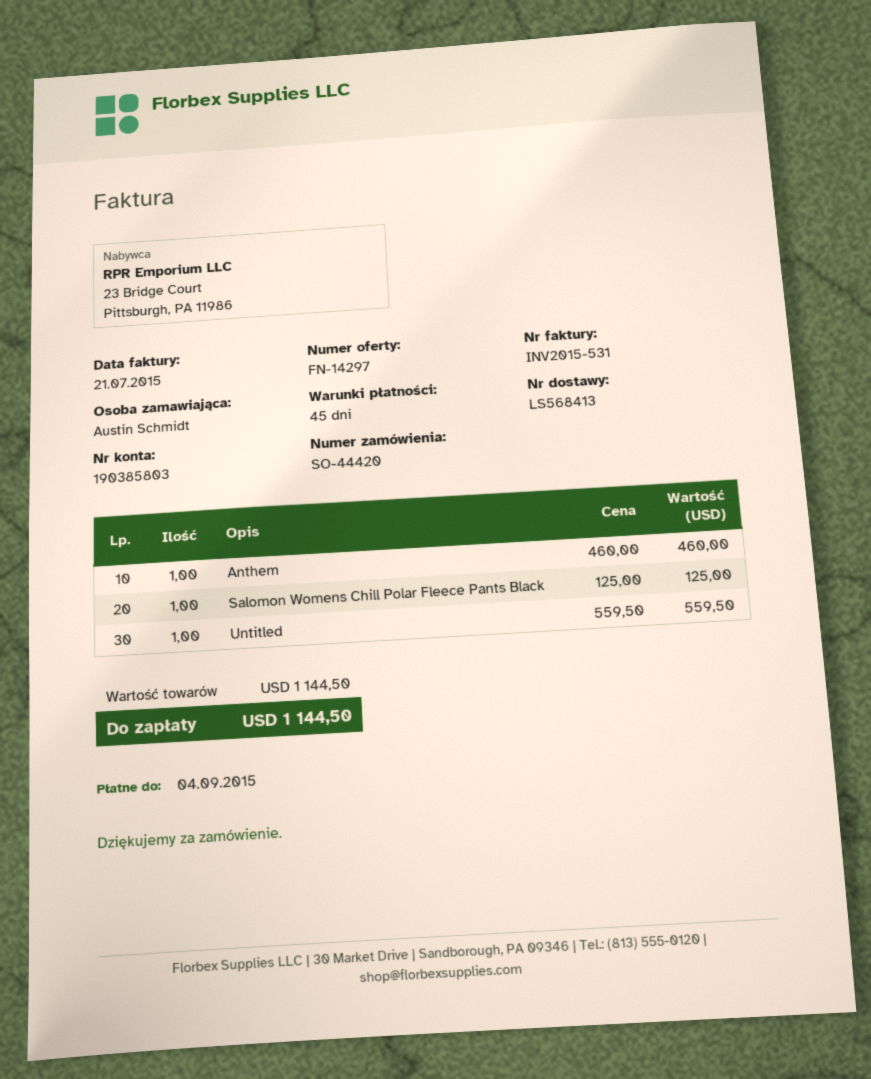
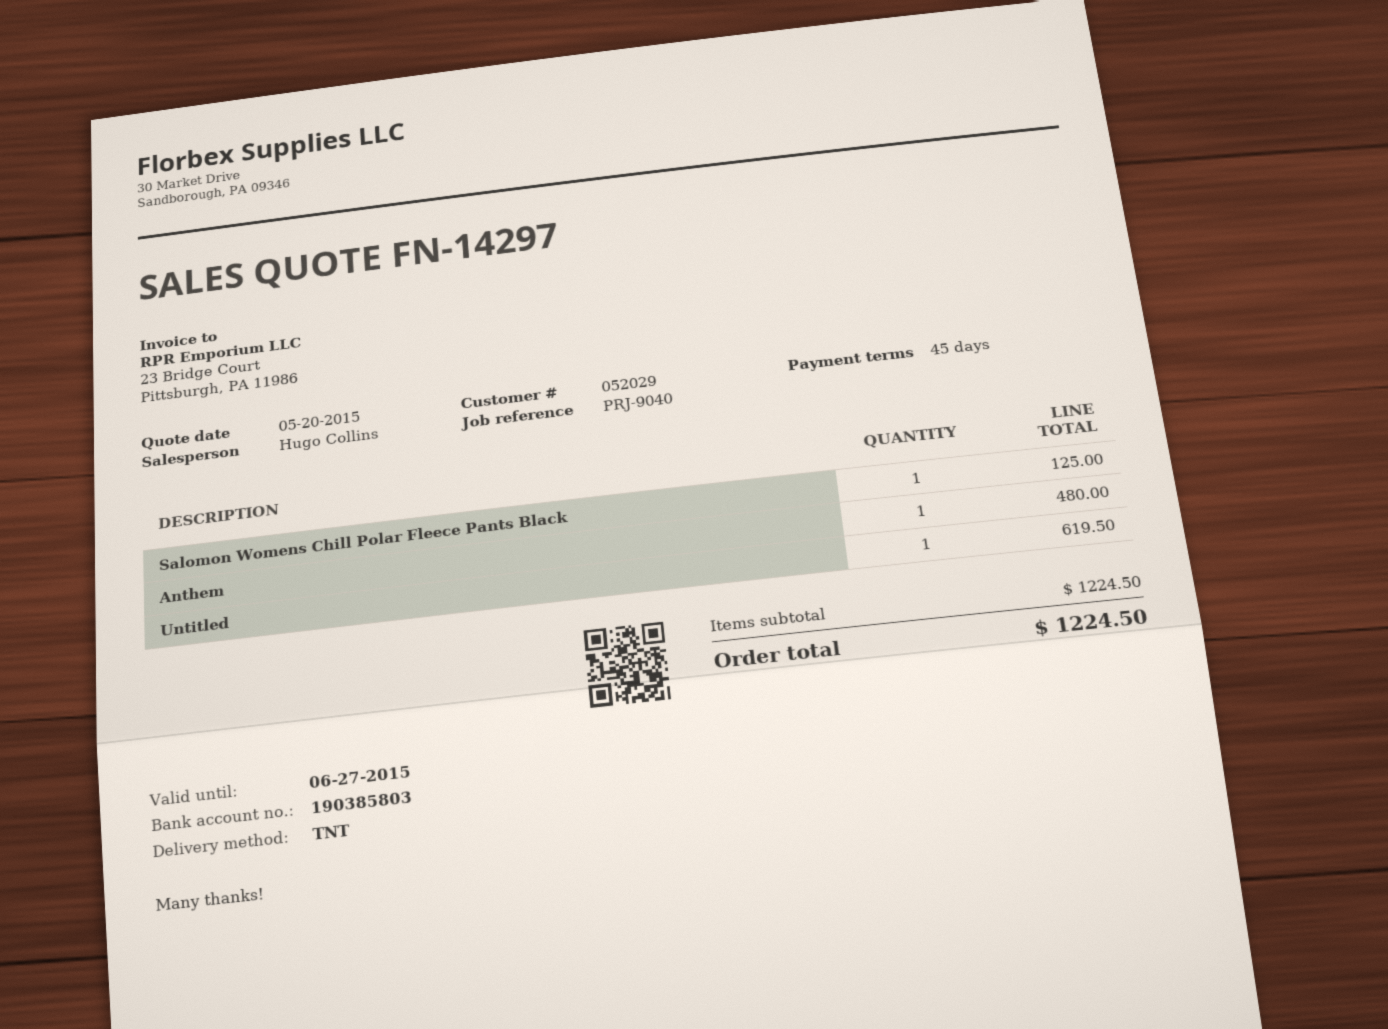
Anthem: 1 for 460.00 -> 1 for 480.00
Untitled: 1 for 559.50 -> 1 for 619.50
subtotal: 1144.50 -> 1224.50
total: 1144.50 -> 1224.50

